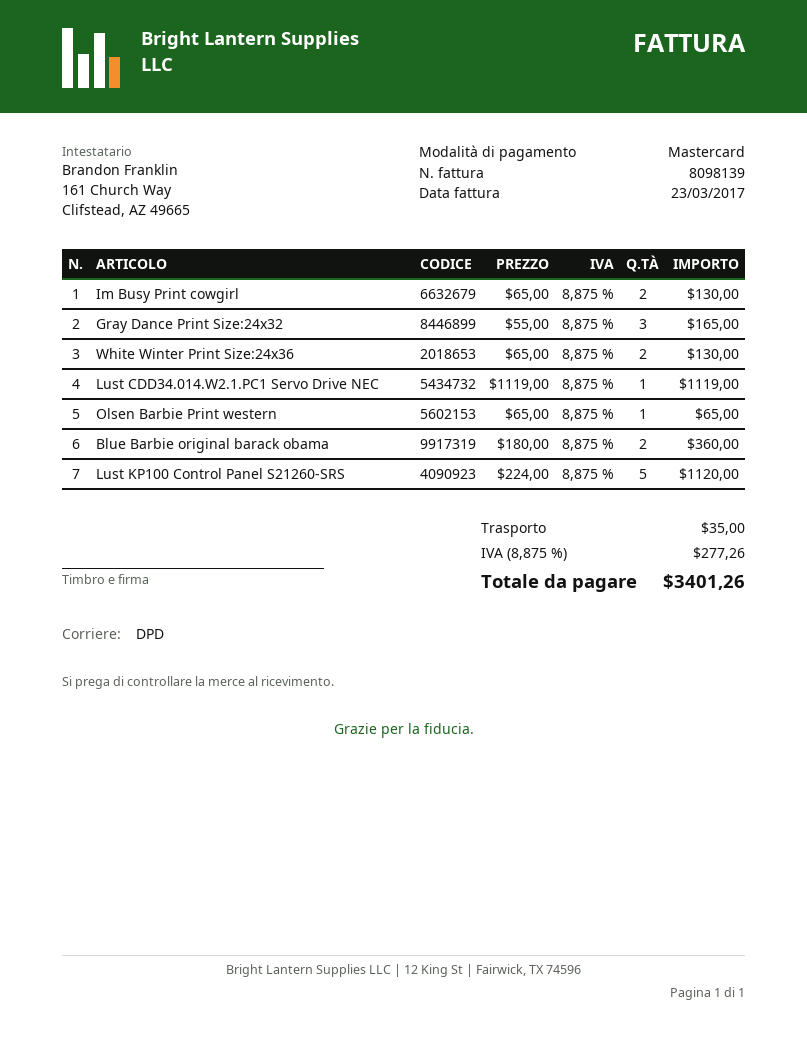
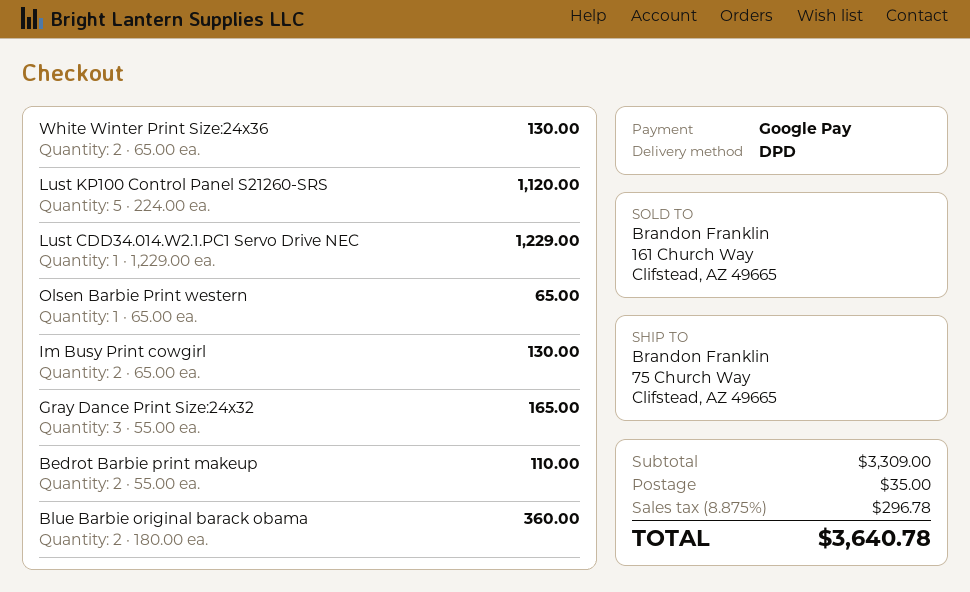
payment method: Mastercard -> Google Pay
Lust CDD34.014.W2.1.PC1 Servo Drive NEC: 1 x 1119.00 = 1119.00 -> 1 x 1229.00 = 1229.00
Bedrot Barbie print makeup: none -> 2 x 55.00 = 110.00
tax: 8.875% = 277.26 -> 8.875% = 296.78
total: 3401.26 -> 3640.78

